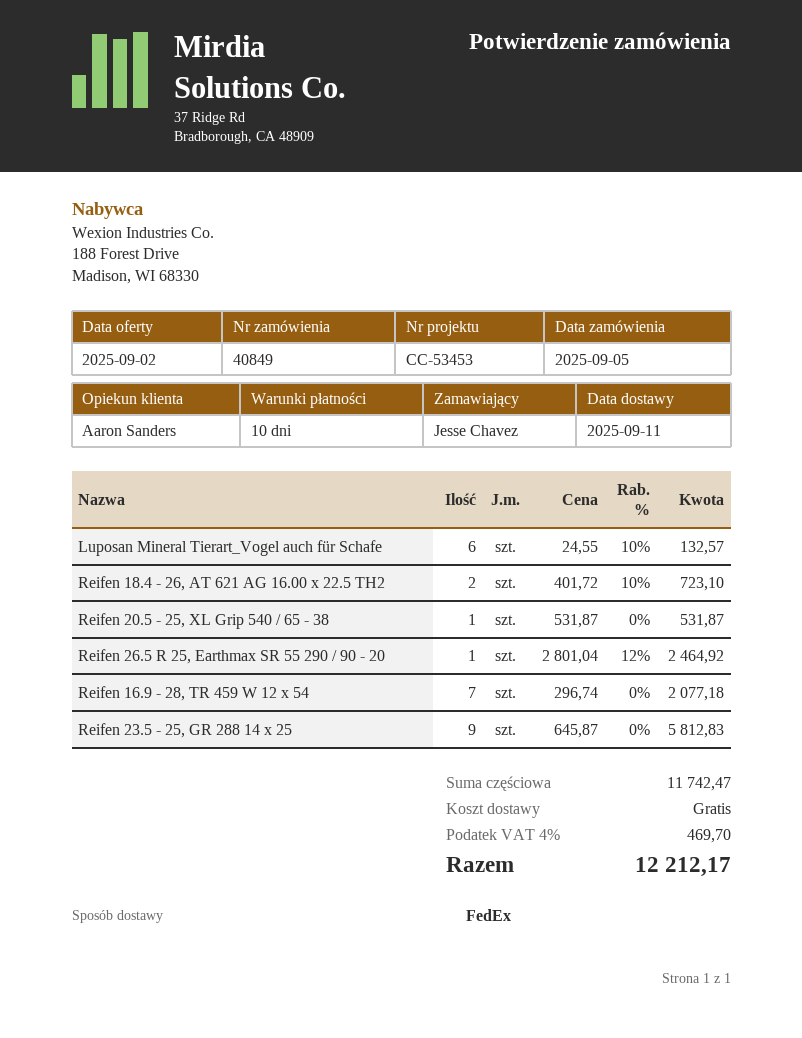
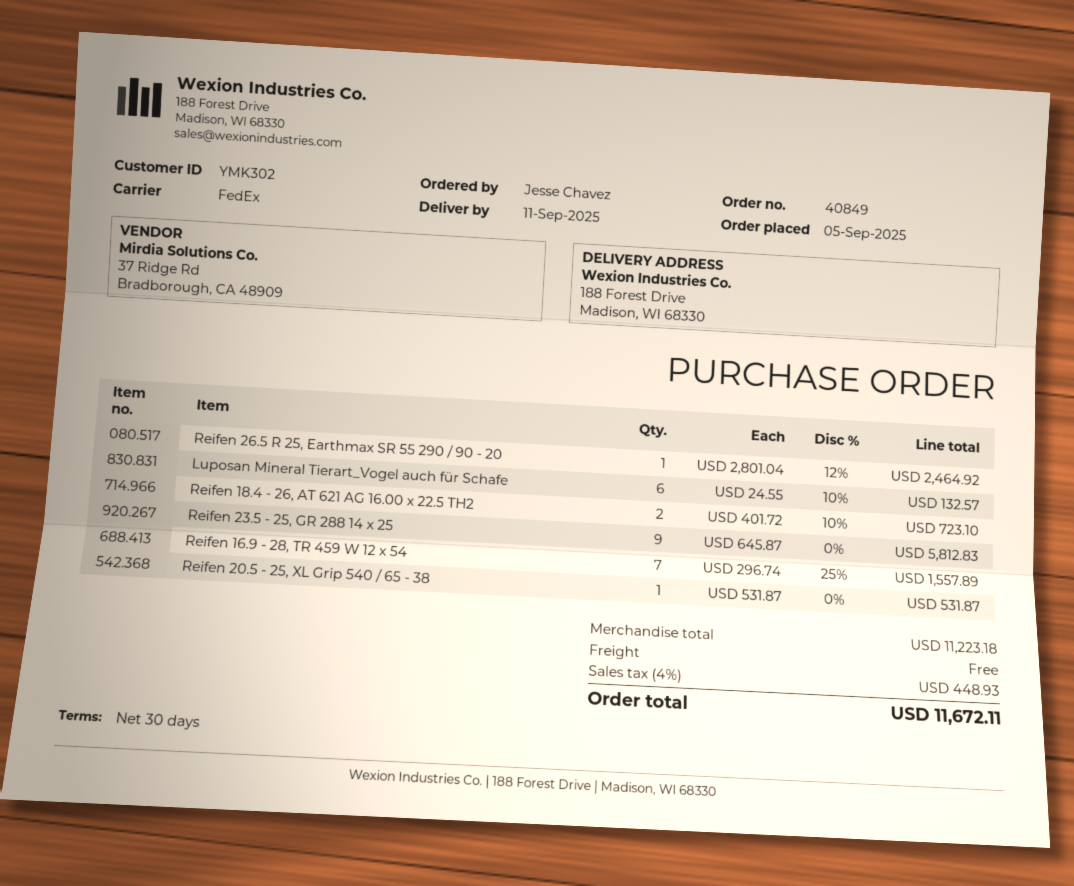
payment terms: 10 days -> 30 days
Reifen 16.9 - 28, TR 459 W 12 x 54: 7 x 296.74 = 2077.18 -> 7 x 296.74 - 25% = 1557.89
subtotal: 11742.47 -> 11223.18
tax: 4% = 469.70 -> 4% = 448.93
total: 12212.17 -> 11672.11

